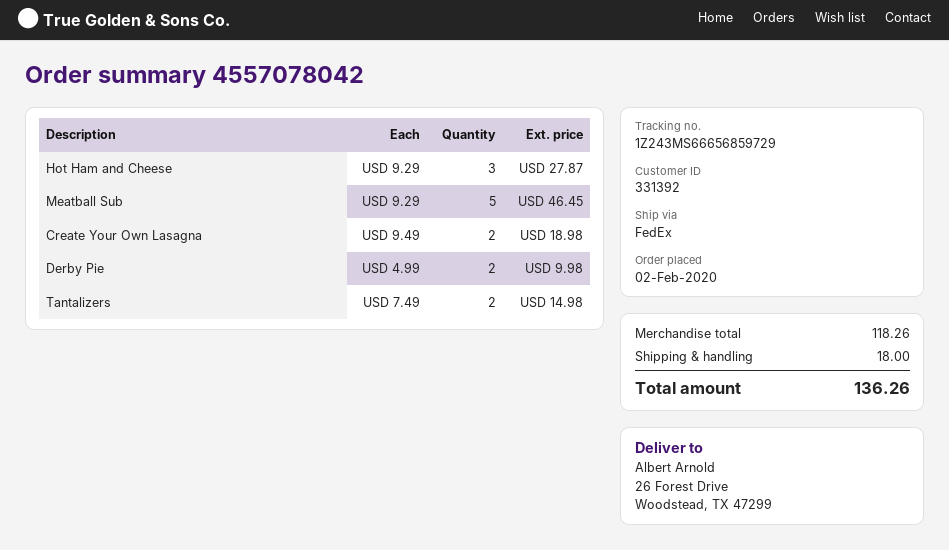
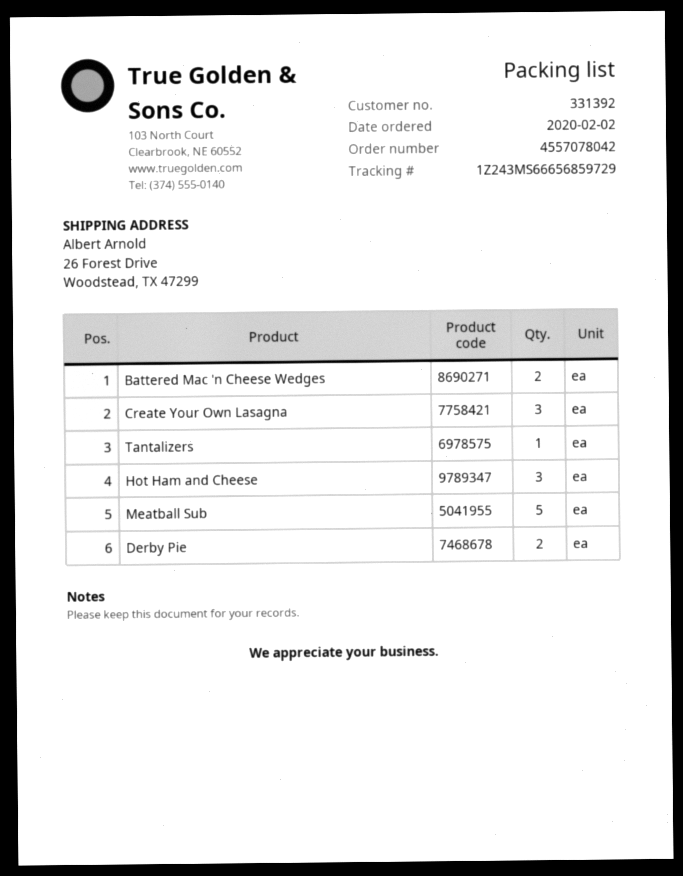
Create Your Own Lasagna: 2 -> 3
Tantalizers: 2 -> 1
Battered Mac 'n Cheese Wedges: none -> 2

